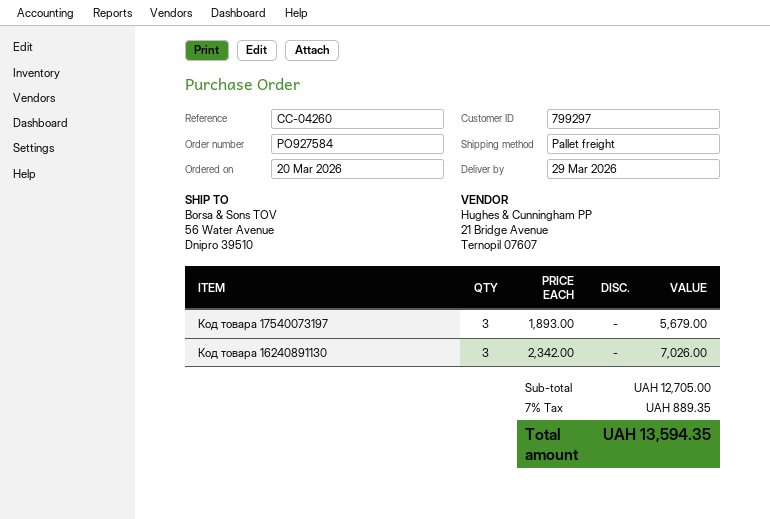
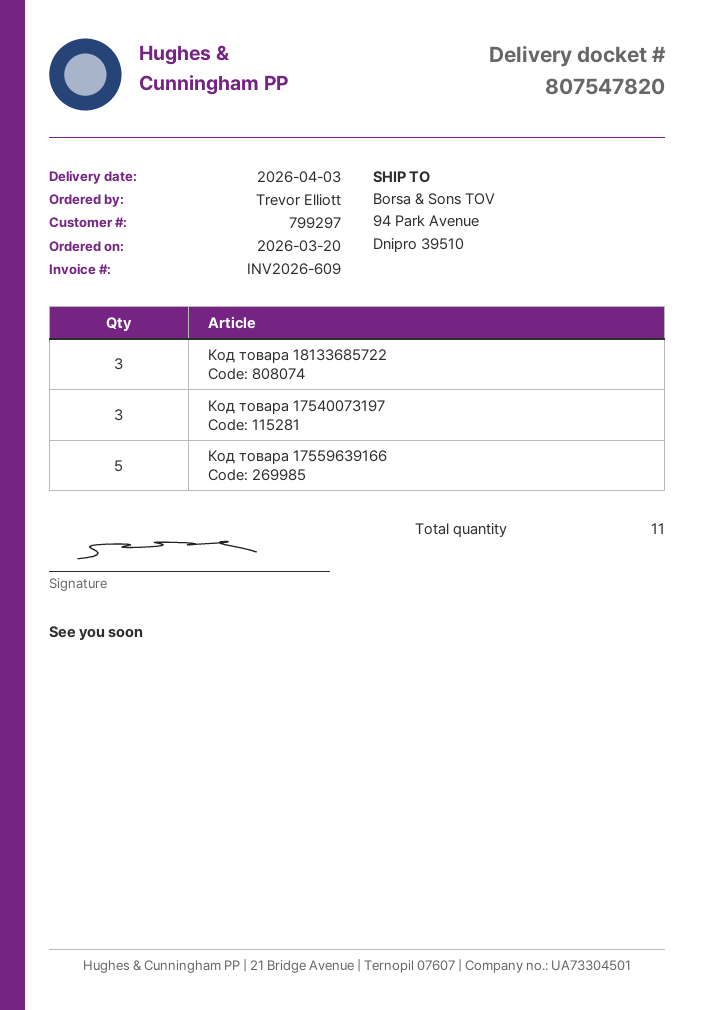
delivery date: 2026-03-29 -> 2026-04-03
ship to: 56 Water Avenue, Dnipro 39510 -> 94 Park Avenue, Dnipro 39510
Код товара 16240891130: 3 -> none
Код товара 18133685722: none -> 3
Код товара 17559639166: none -> 5

